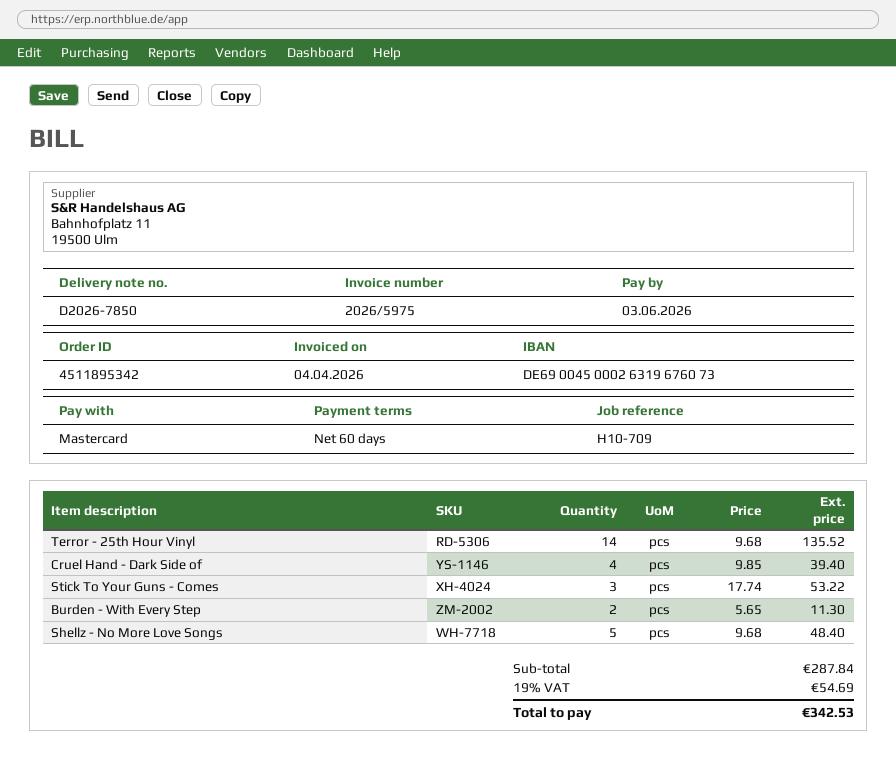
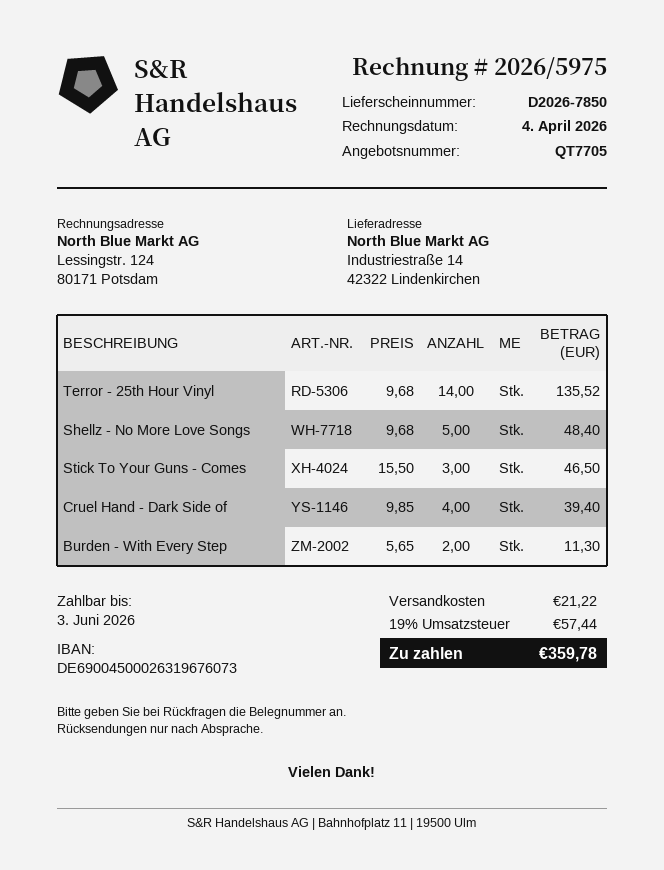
Stick To Your Guns - Comes: 3 x 17.74 = 53.22 -> 3 x 15.50 = 46.50
shipping: none -> 21.22
tax: 19% = 54.69 -> 19% = 57.44
total: 342.53 -> 359.78

